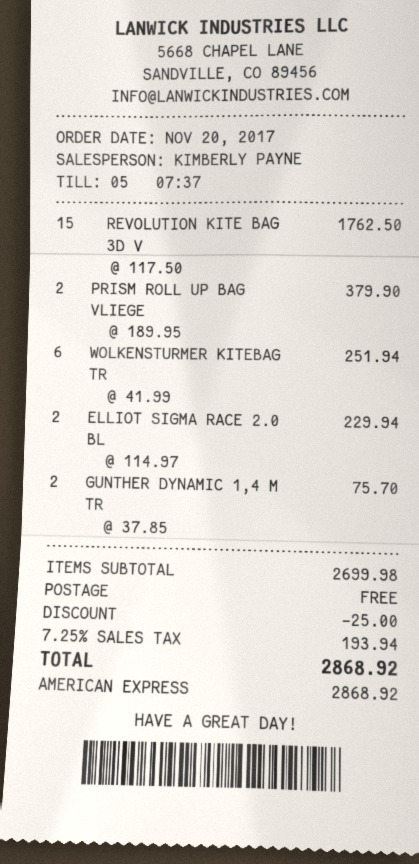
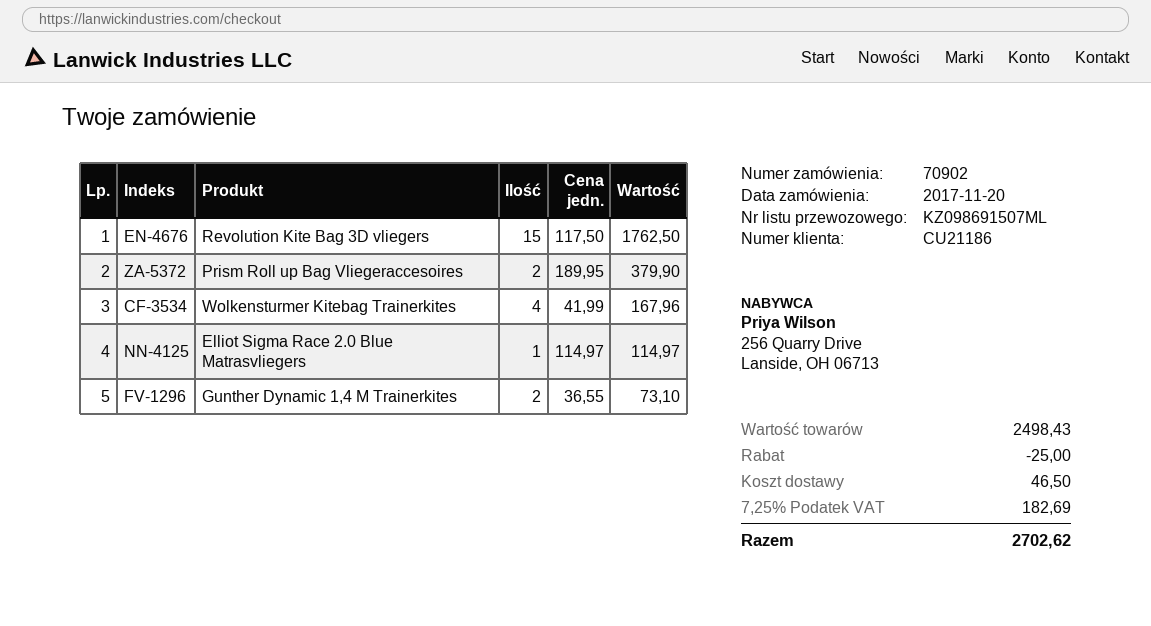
WOLKENSTURMER KITEBAG TR: 6 x 41.99 = 251.94 -> 4 x 41.99 = 167.96
ELLIOT SIGMA RACE 2.0 BL: 2 x 114.97 = 229.94 -> 1 x 114.97 = 114.97
GUNTHER DYNAMIC 1,4 M TR: 2 x 37.85 = 75.70 -> 2 x 36.55 = 73.10
subtotal: 2699.98 -> 2498.43
shipping: 0.00 -> 46.50
tax: 7.25% = 193.94 -> 7.25% = 182.69
total: 2868.92 -> 2702.62

